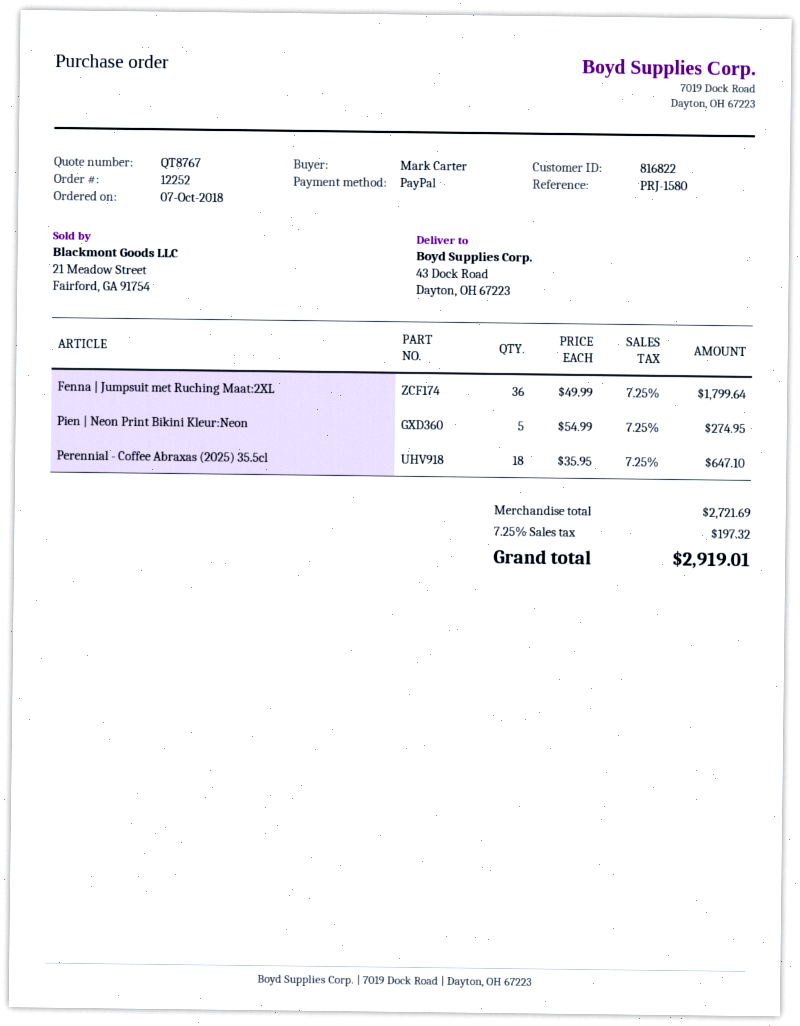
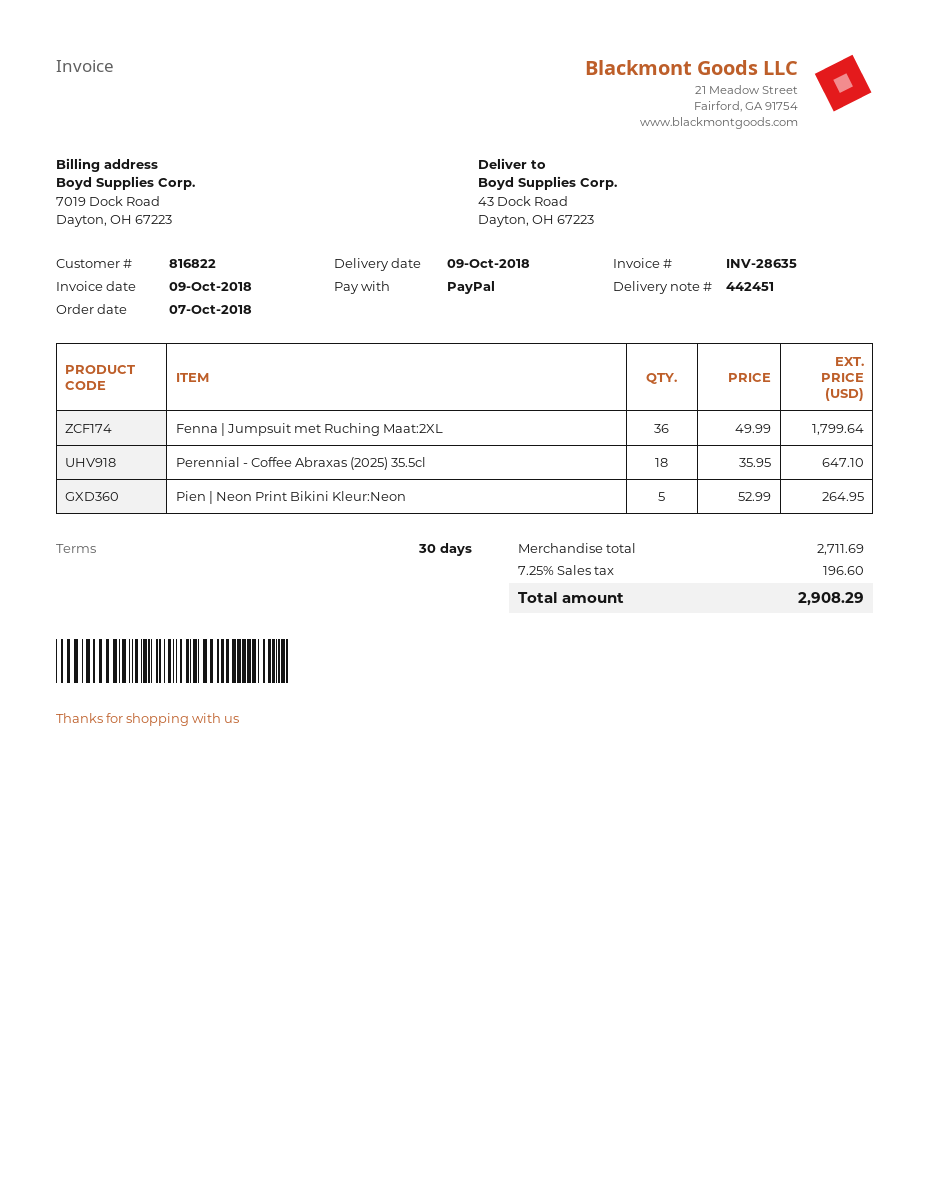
Pien | Neon Print Bikini Kleur:Neon: 5 x 54.99 = 274.95 -> 5 x 52.99 = 264.95
subtotal: 2721.69 -> 2711.69
tax: 7.25% = 197.32 -> 7.25% = 196.60
total: 2919.01 -> 2908.29

